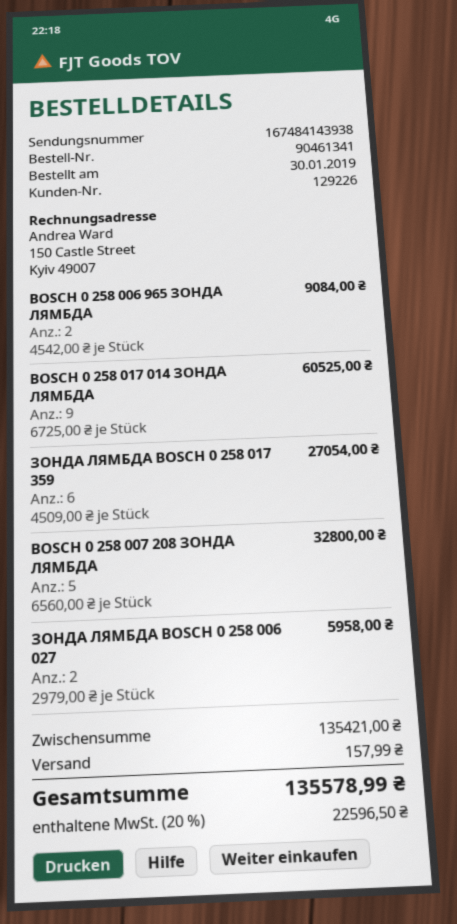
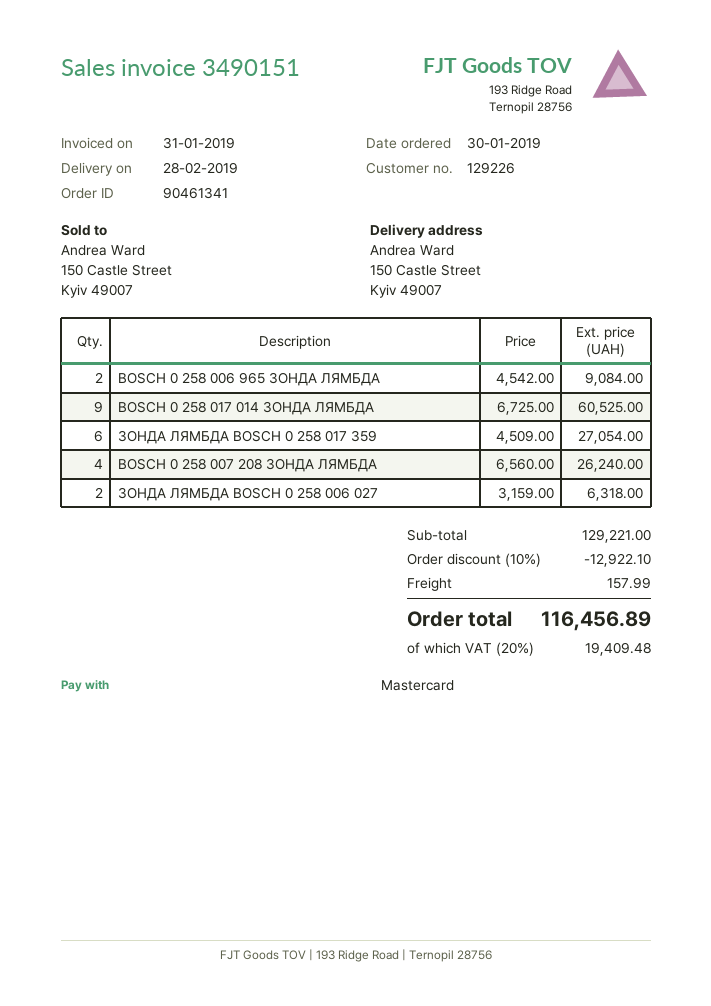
BOSCH 0 258 007 208 ЗОНДА ЛЯМБДА: 5 x 6560.00 = 32800.00 -> 4 x 6560.00 = 26240.00
ЗОНДА ЛЯМБДА BOSCH 0 258 006 027: 2 x 2979.00 = 5958.00 -> 2 x 3159.00 = 6318.00
subtotal: 135421.00 -> 129221.00
discount: none -> 10% = 12922.10
tax: 20% = 22596.50 -> 20% = 19409.48
total: 135578.99 -> 116456.89

